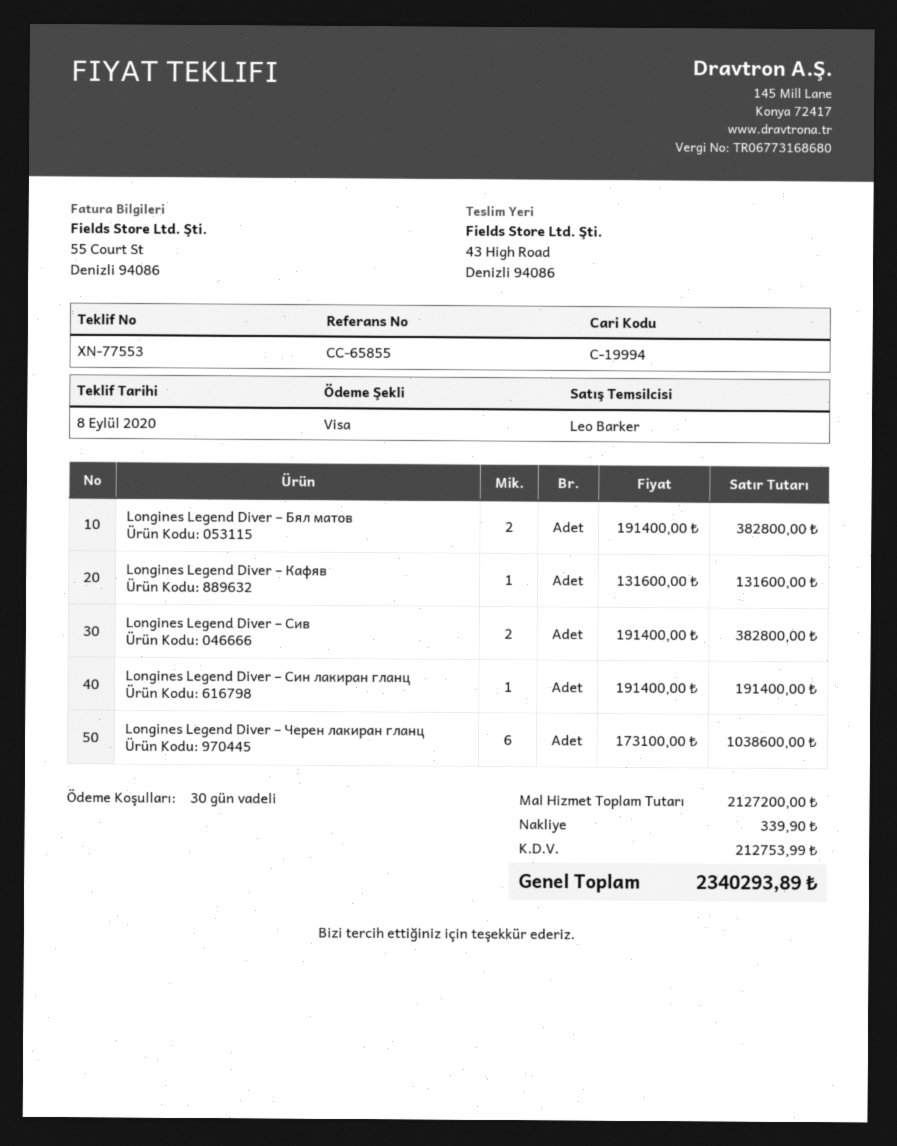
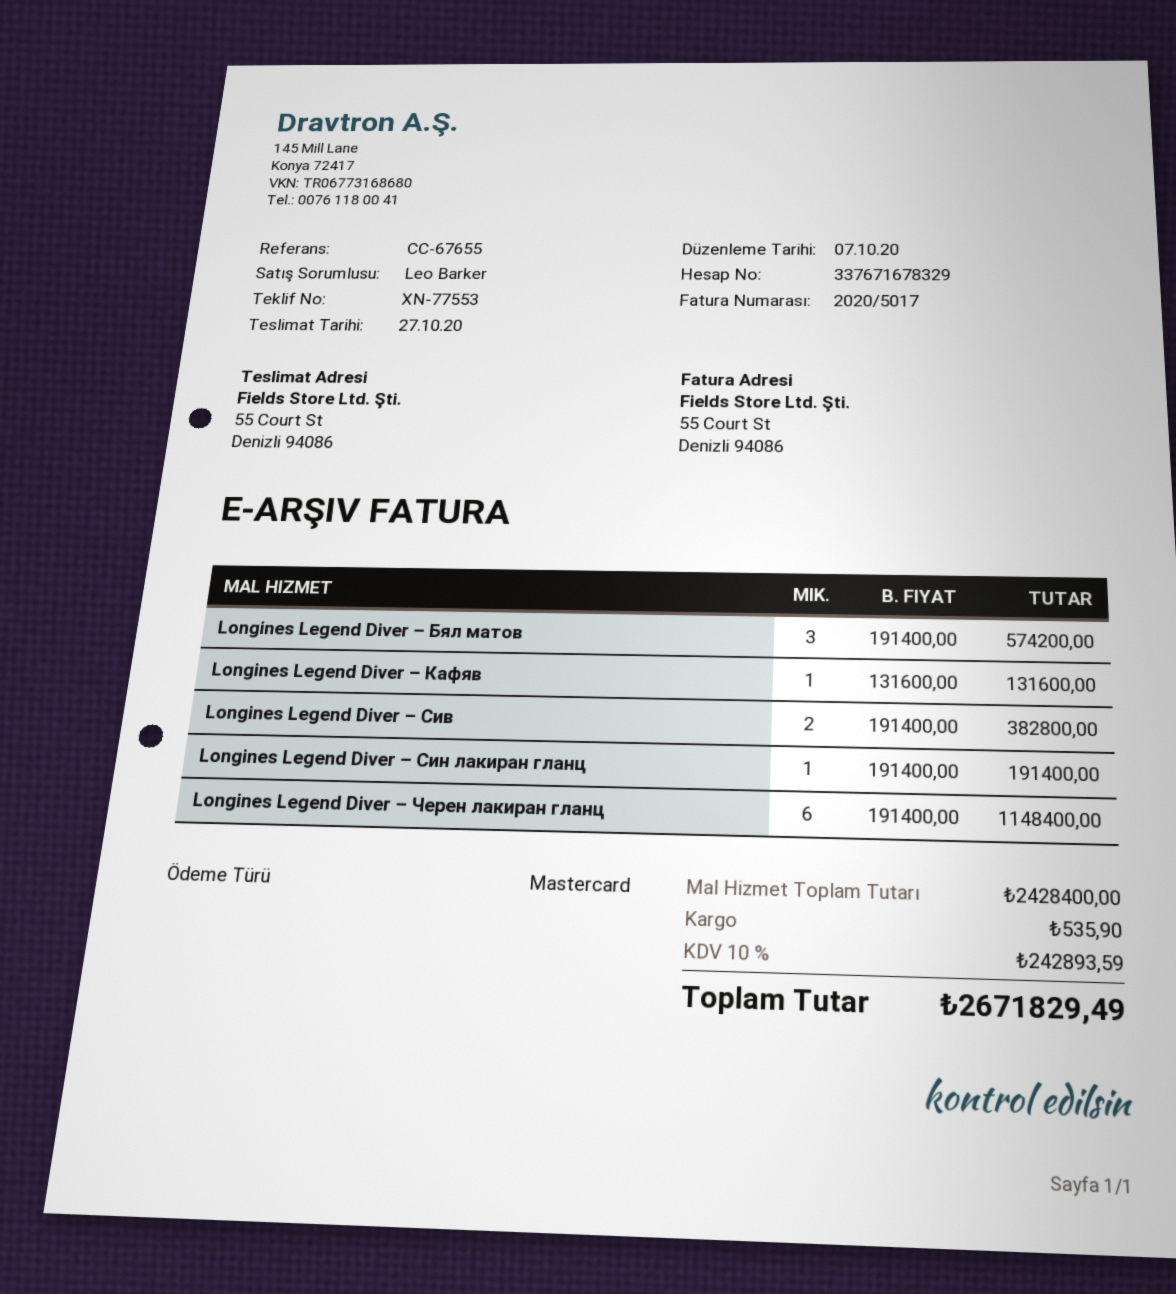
reference: CC-65855 -> CC-67655
payment method: Visa -> Mastercard
ship to: 43 High Road, Denizli 94086 -> 55 Court St, Denizli 94086
Longines Legend Diver – Бял матов: 2 x 191400.00 = 382800.00 -> 3 x 191400.00 = 574200.00
Longines Legend Diver – Черен лакиран гланц: 6 x 173100.00 = 1038600.00 -> 6 x 191400.00 = 1148400.00
subtotal: 2127200.00 -> 2428400.00
shipping: 339.90 -> 535.90
tax: 212753.99 -> 242893.59
total: 2340293.89 -> 2671829.49

